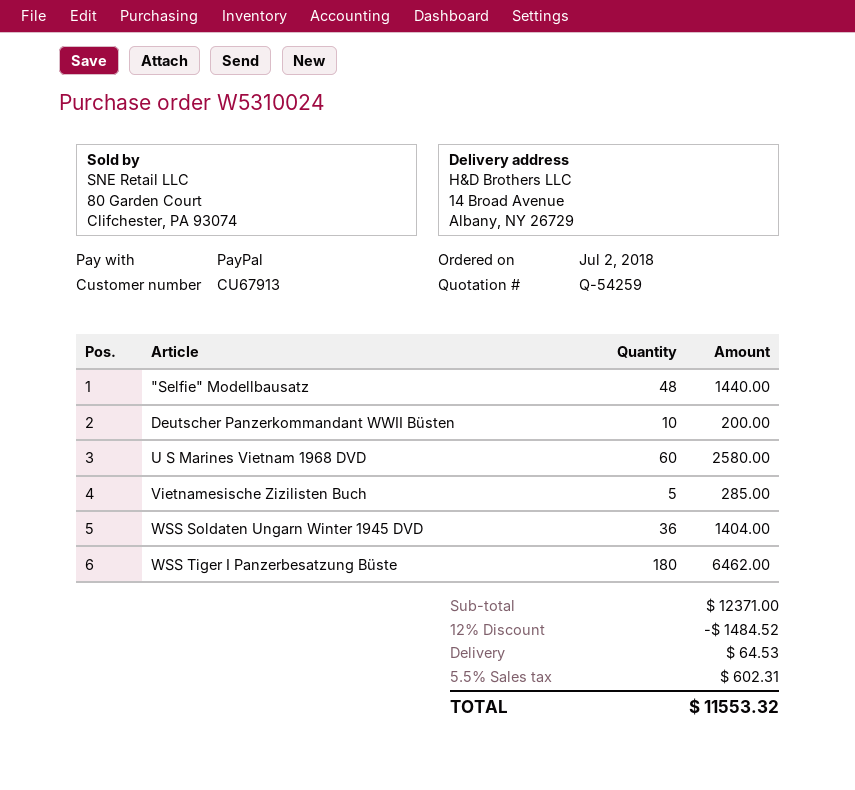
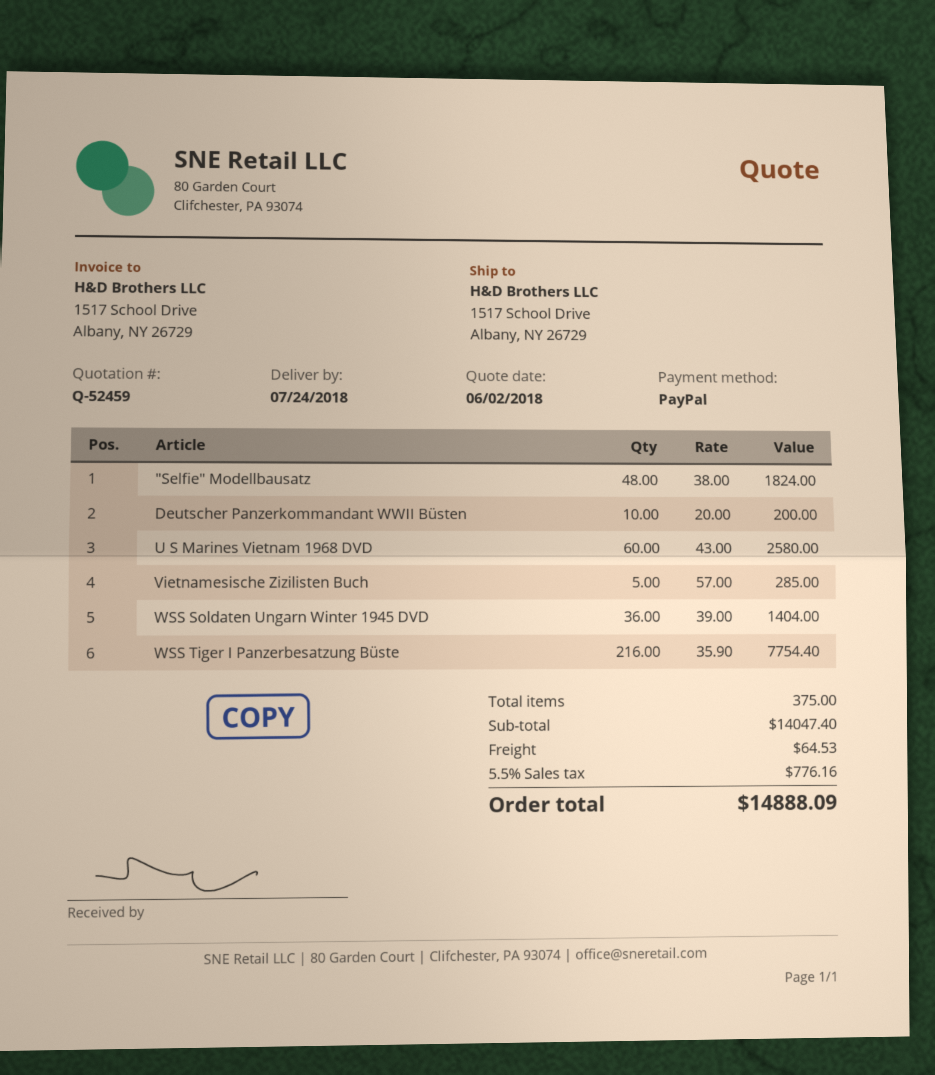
quote number: Q-54259 -> Q-52459
ship to: 14 Broad Avenue, Albany, NY 26729 -> 1517 School Drive, Albany, NY 26729
"Selfie" Modellbausatz: 48 for 1440.00 -> 48 for 1824.00
WSS Tiger I Panzerbesatzung Büste: 180 for 6462.00 -> 216 for 7754.40
subtotal: 12371.00 -> 14047.40
discount: 12% = 1484.52 -> none
tax: 5.5% = 602.31 -> 5.5% = 776.16
total: 11553.32 -> 14888.09

